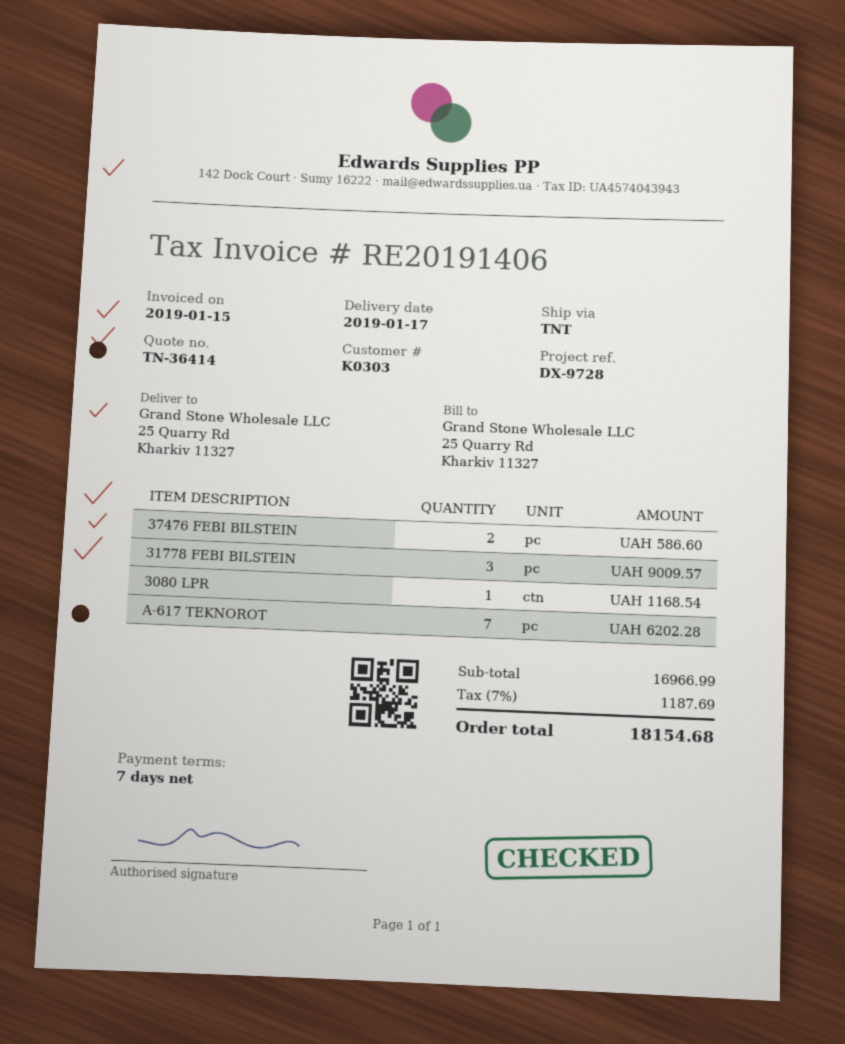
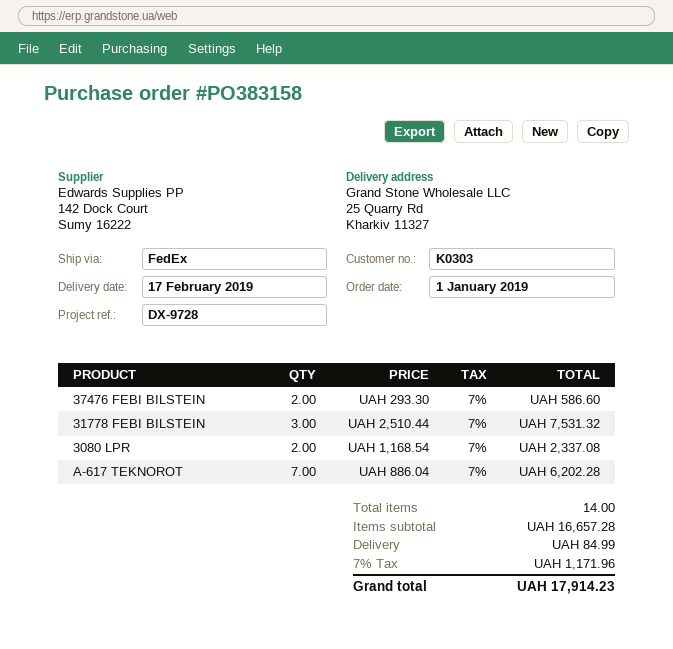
delivery date: 2019-01-17 -> 2019-02-17
shipping method: TNT -> FedEx
31778 FEBI BILSTEIN: 3 for 9009.57 -> 3 for 7531.32
3080 LPR: 1 for 1168.54 -> 2 for 2337.08
subtotal: 16966.99 -> 16657.28
shipping: none -> 84.99
tax: 7% = 1187.69 -> 7% = 1171.96
total: 18154.68 -> 17914.23

